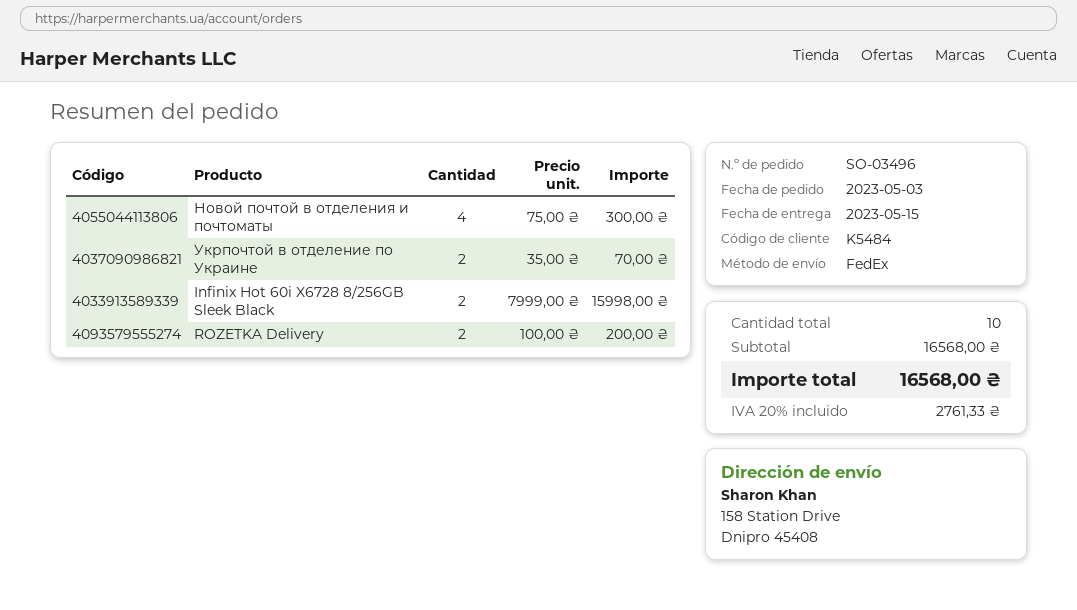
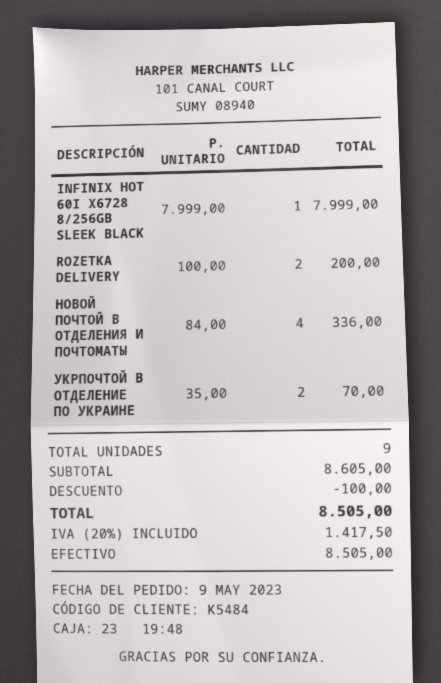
order date: 2023-05-03 -> 2023-05-09
Новой почтой в отделения и почтоматы: 4 x 75.00 = 300.00 -> 4 x 84.00 = 336.00
Infinix Hot 60i X6728 8/256GB Sleek Black: 2 x 7999.00 = 15998.00 -> 1 x 7999.00 = 7999.00
total quantity: 10 -> 9
subtotal: 16568.00 -> 8605.00
discount: none -> 100.00
tax: 20% = 2761.33 -> 20% = 1417.50
total: 16568.00 -> 8505.00

